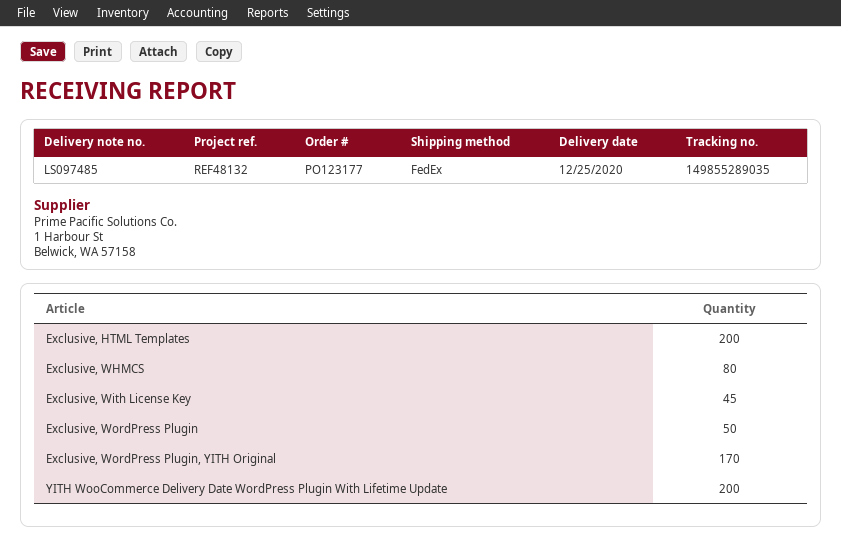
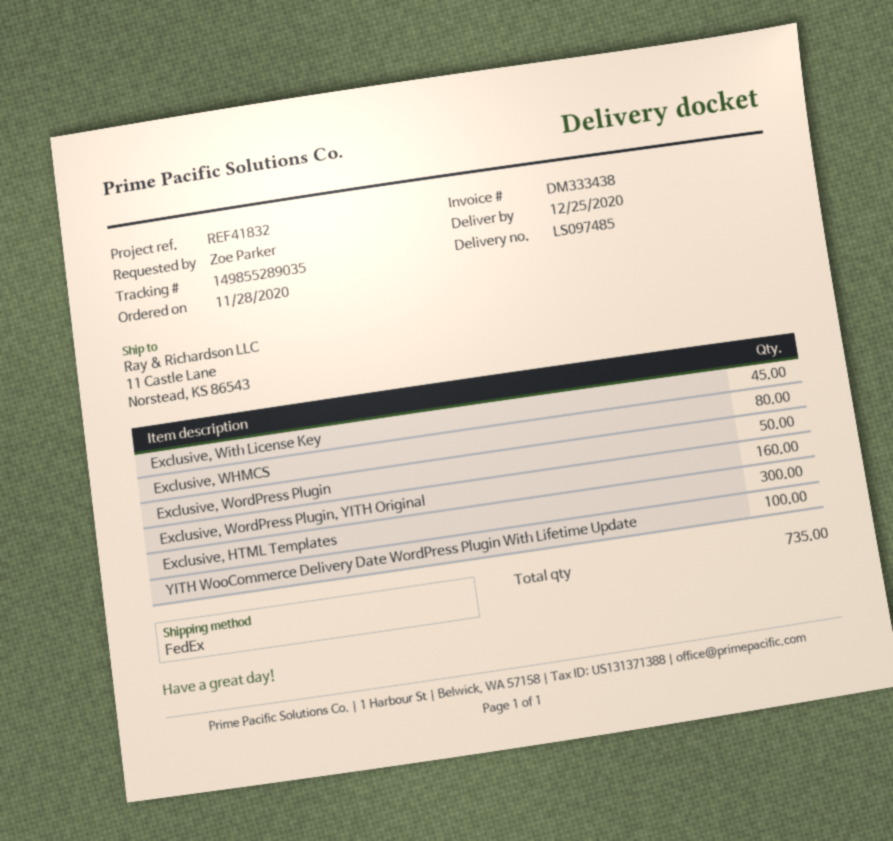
reference: REF48132 -> REF41832
Exclusive, HTML Templates: 200 -> 300
Exclusive, WordPress Plugin, YITH Original: 170 -> 160
YITH WooCommerce Delivery Date WordPress Plugin With Lifetime Update: 200 -> 100

